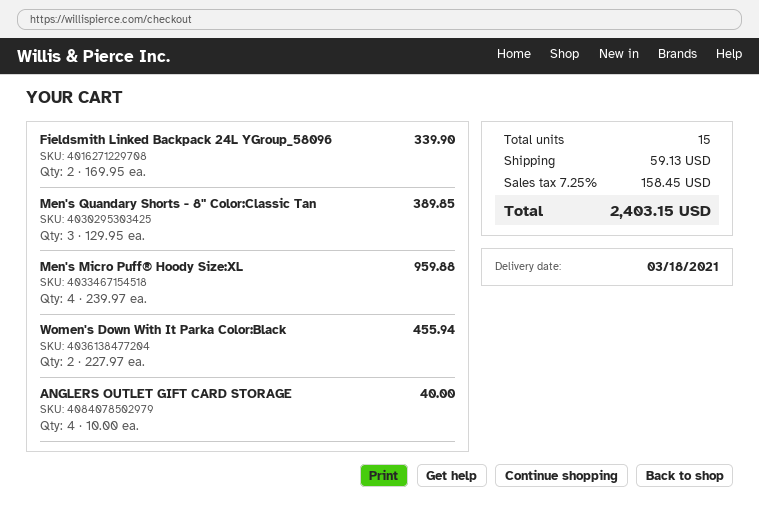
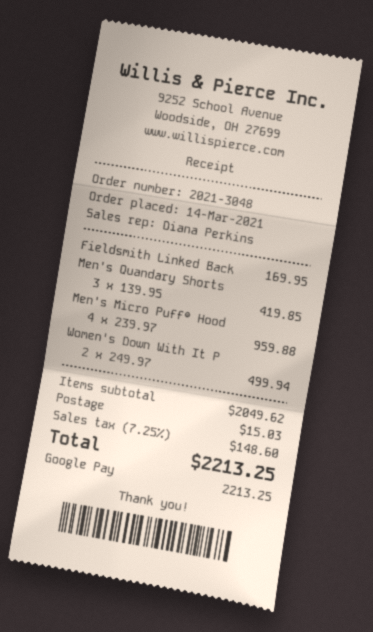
Fieldsmith Linked Backpack 24L YGroup_58096: 2 x 169.95 = 339.90 -> 1 x 169.95 = 169.95
Men's Quandary Shorts - 8" Color:Classic Tan: 3 x 129.95 = 389.85 -> 3 x 139.95 = 419.85
Women's Down With It Parka Color:Black: 2 x 227.97 = 455.94 -> 2 x 249.97 = 499.94
ANGLERS OUTLET GIFT CARD STORAGE: 4 x 10.00 = 40.00 -> none
shipping: 59.13 -> 15.03
tax: 7.25% = 158.45 -> 7.25% = 148.60
total: 2403.15 -> 2213.25

